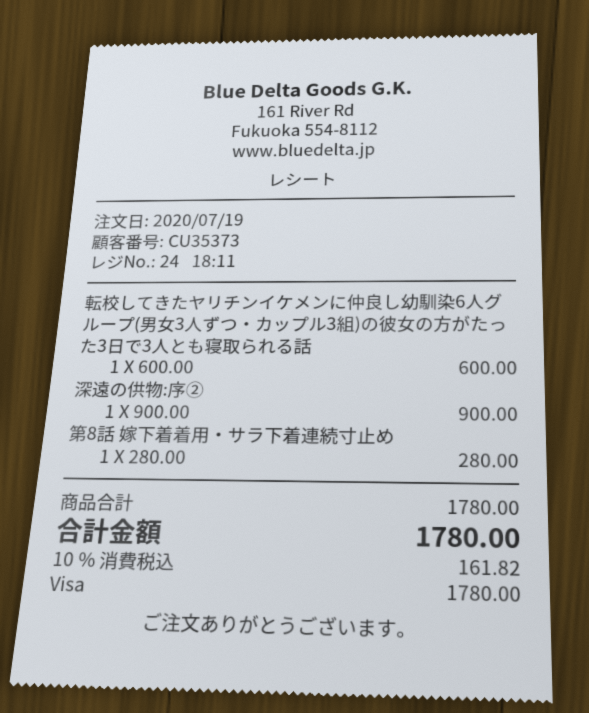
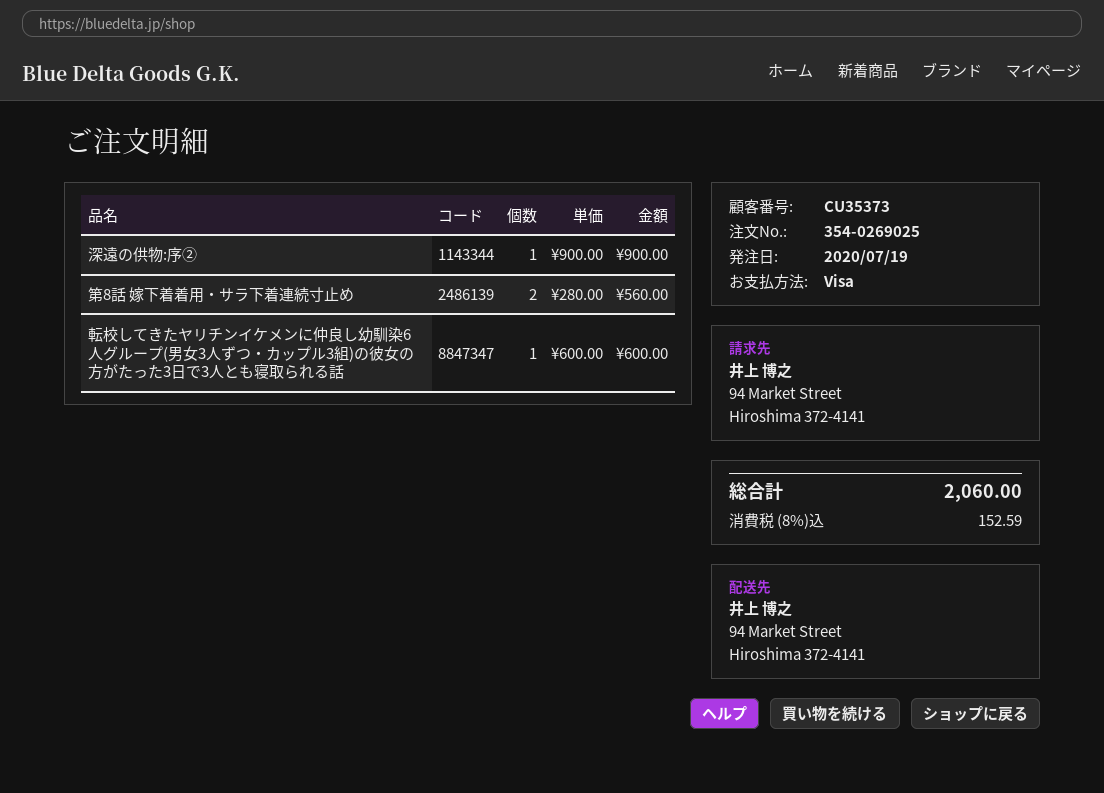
第8話 嫁下着着用・サラ下着連続寸止め: 1 x 280.00 = 280.00 -> 2 x 280.00 = 560.00
tax: 10% = 161.82 -> 8% = 152.59
total: 1780.00 -> 2060.00

